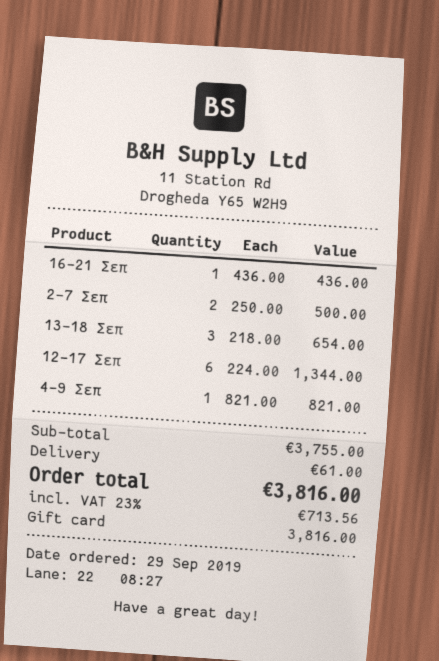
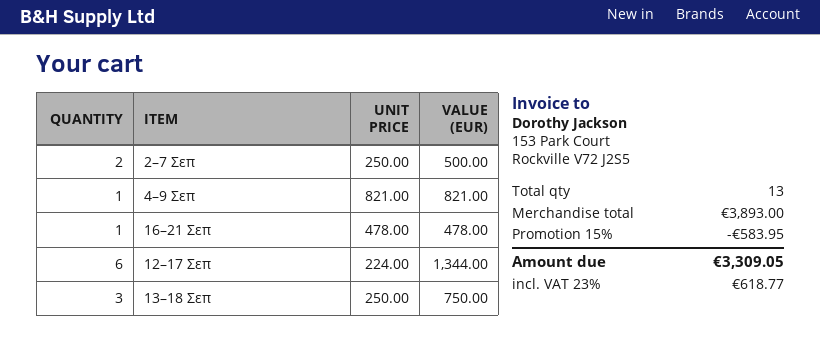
16–21 Σεπ: 1 x 436.00 = 436.00 -> 1 x 478.00 = 478.00
13–18 Σεπ: 3 x 218.00 = 654.00 -> 3 x 250.00 = 750.00
subtotal: 3755.00 -> 3893.00
discount: none -> 15% = 583.95
shipping: 61.00 -> none
tax: 23% = 713.56 -> 23% = 618.77
total: 3816.00 -> 3309.05

